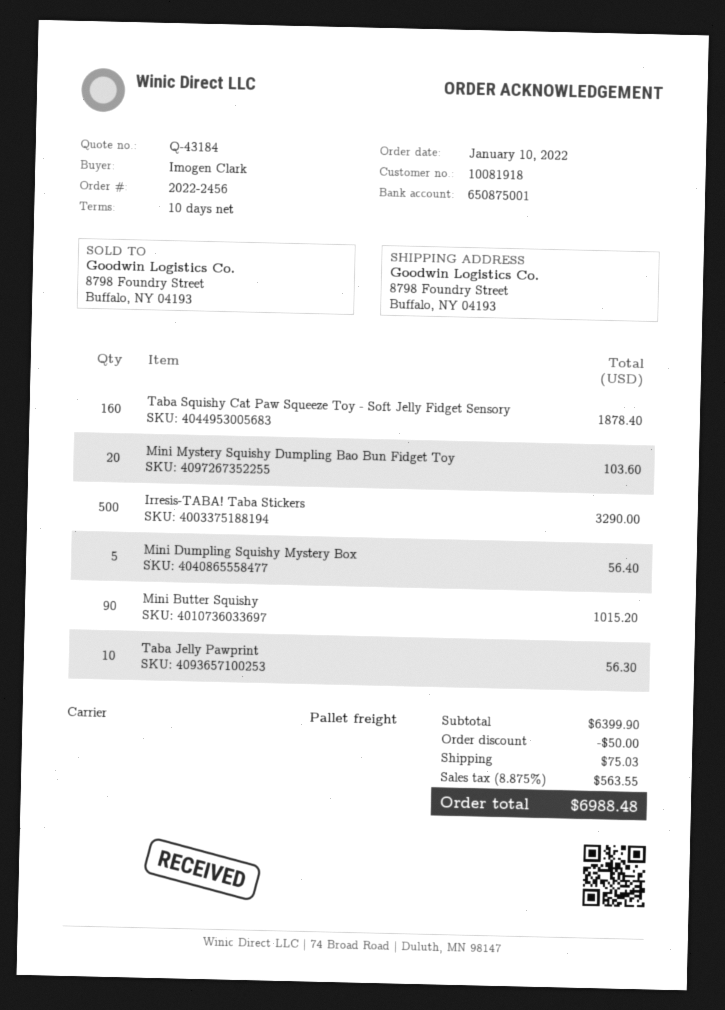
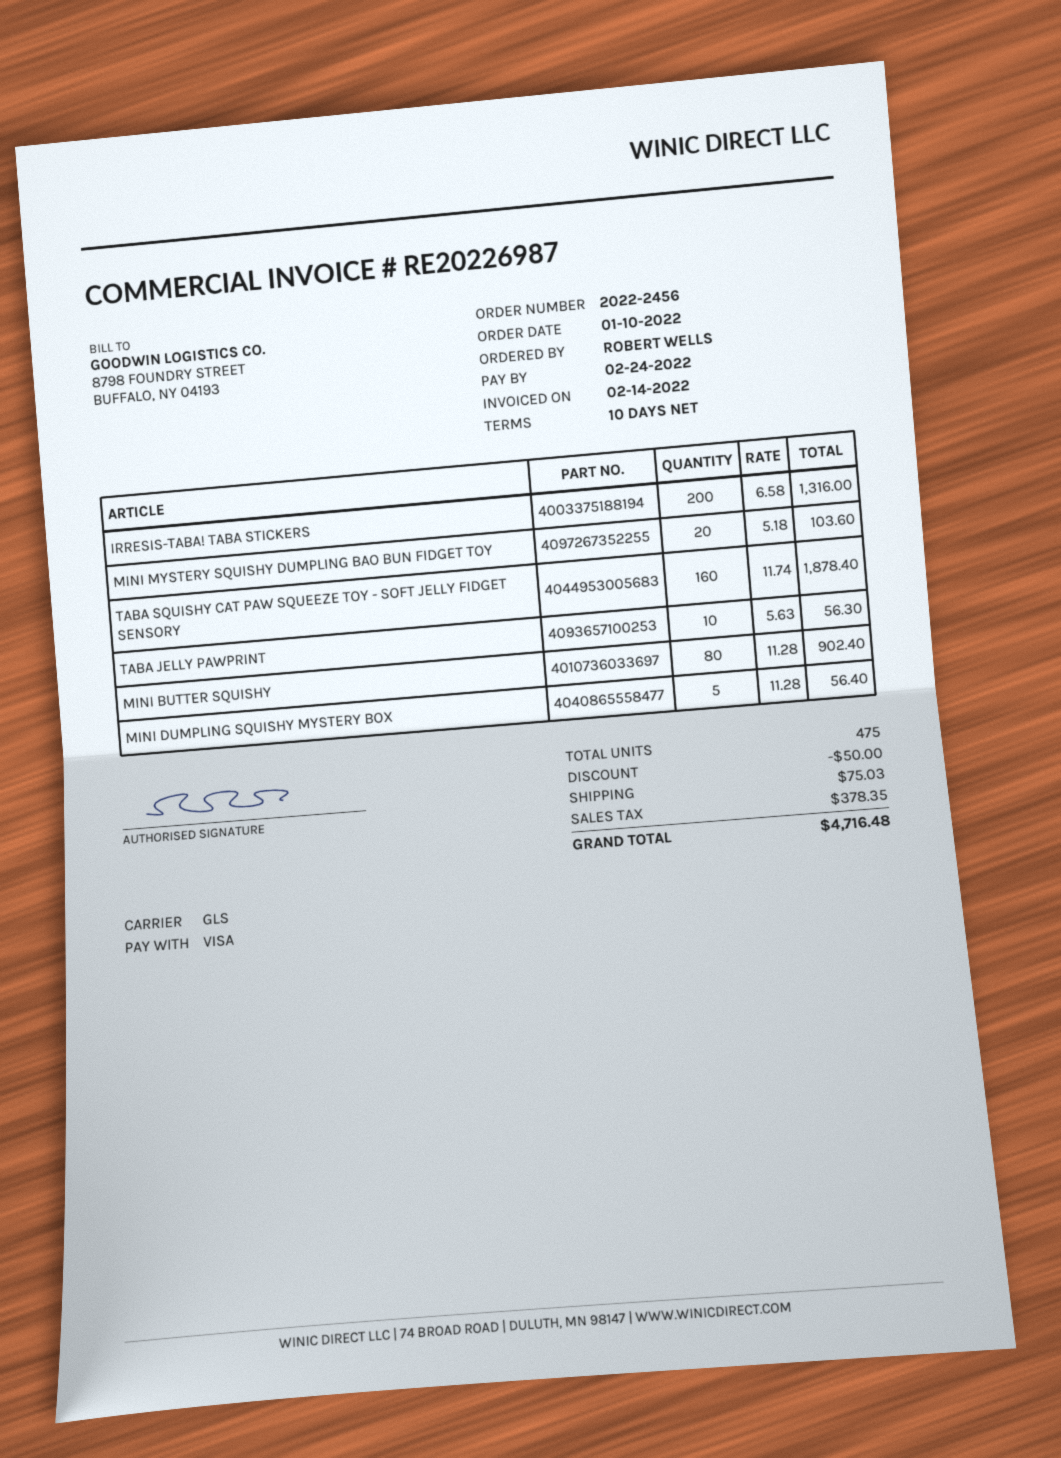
ordered by: Imogen Clark -> ROBERT WELLS
shipping method: pallet freight -> GLS
Irresis-TABA! Taba Stickers: 500 for 3290.00 -> 200 for 1316.00
Mini Butter Squishy: 90 for 1015.20 -> 80 for 902.40
tax: 563.55 -> 378.35
total: 6988.48 -> 4716.48

